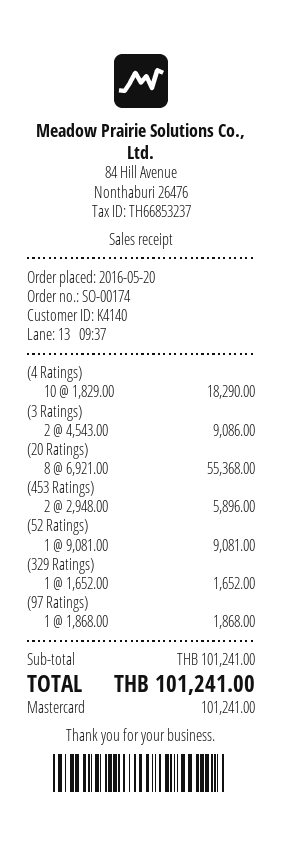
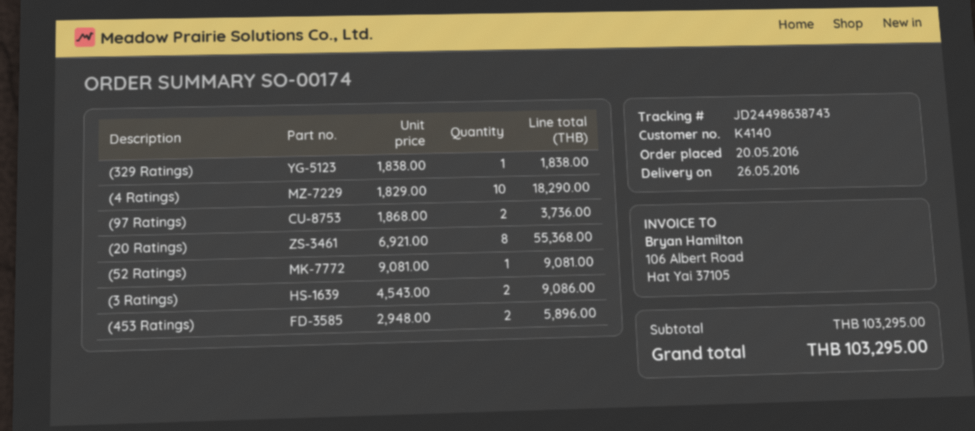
(329 Ratings): 1 x 1652.00 = 1652.00 -> 1 x 1838.00 = 1838.00
(97 Ratings): 1 x 1868.00 = 1868.00 -> 2 x 1868.00 = 3736.00
subtotal: 101241.00 -> 103295.00
total: 101241.00 -> 103295.00

